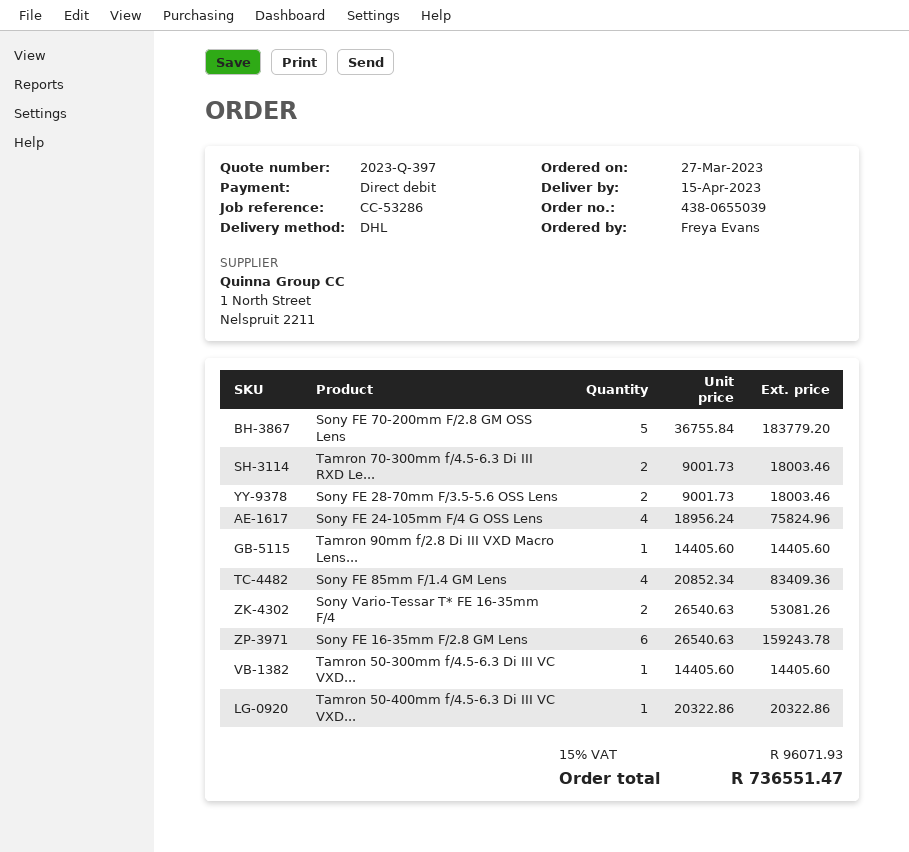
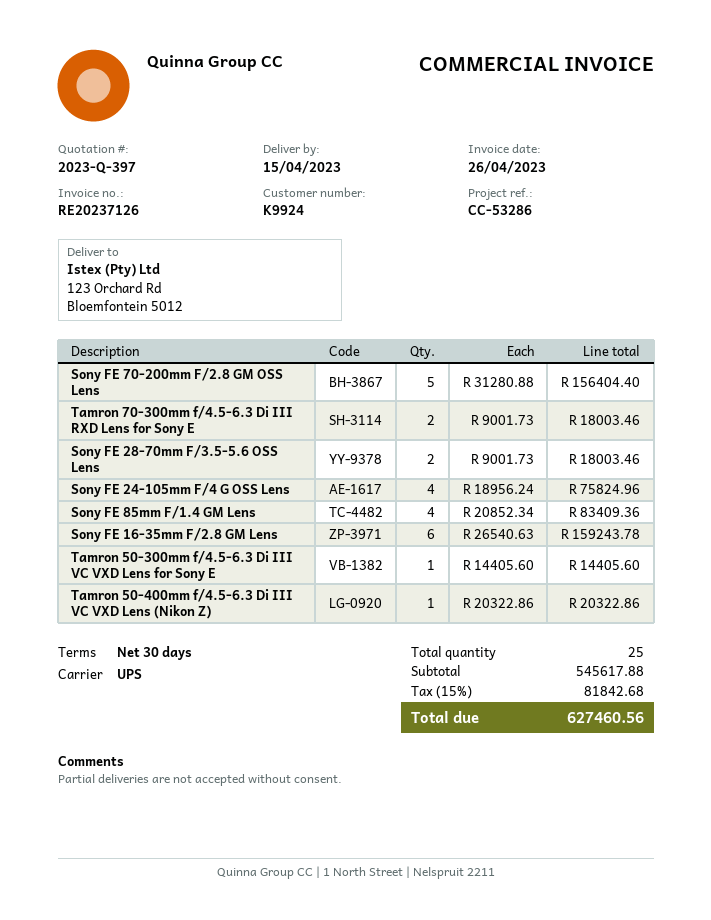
shipping method: DHL -> UPS
Sony FE 70-200mm F/2.8 GM OSS Lens: 5 x 36755.84 = 183779.20 -> 5 x 31280.88 = 156404.40
Tamron 90mm f/2.8 Di III VXD Macro Lens...: 1 x 14405.60 = 14405.60 -> none
Sony Vario-Tessar T* FE 16-35mm F/4: 2 x 26540.63 = 53081.26 -> none
tax: 15% = 96071.93 -> 15% = 81842.68
total: 736551.47 -> 627460.56

